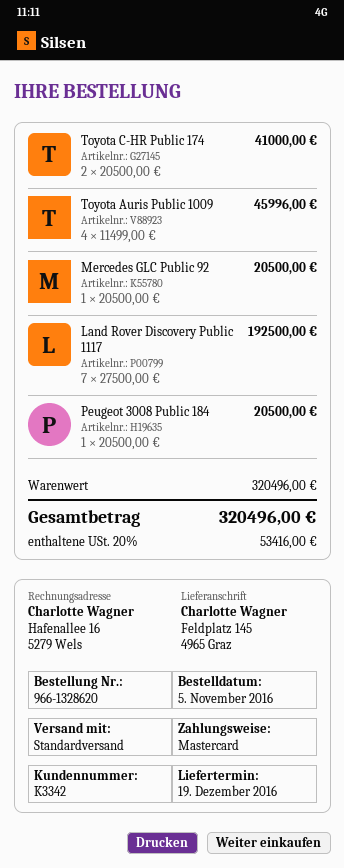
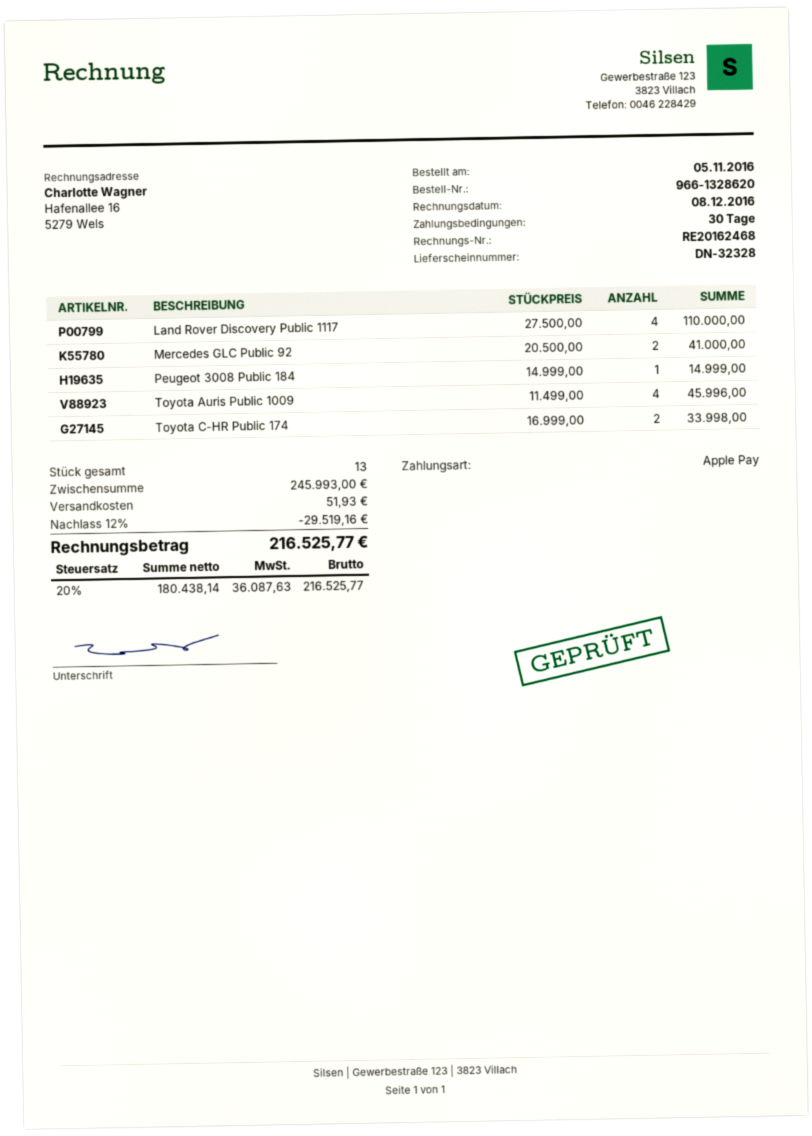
payment method: Mastercard -> Apple Pay
Toyota C-HR Public 174: 2 x 20500.00 = 41000.00 -> 2 x 16999.00 = 33998.00
Mercedes GLC Public 92: 1 x 20500.00 = 20500.00 -> 2 x 20500.00 = 41000.00
Land Rover Discovery Public 1117: 7 x 27500.00 = 192500.00 -> 4 x 27500.00 = 110000.00
Peugeot 3008 Public 184: 1 x 20500.00 = 20500.00 -> 1 x 14999.00 = 14999.00
subtotal: 320496.00 -> 245993.00
discount: none -> 12% = 29519.16
shipping: none -> 51.93
tax: 20% = 53416.00 -> 20% = 36087.63
total: 320496.00 -> 216525.77

